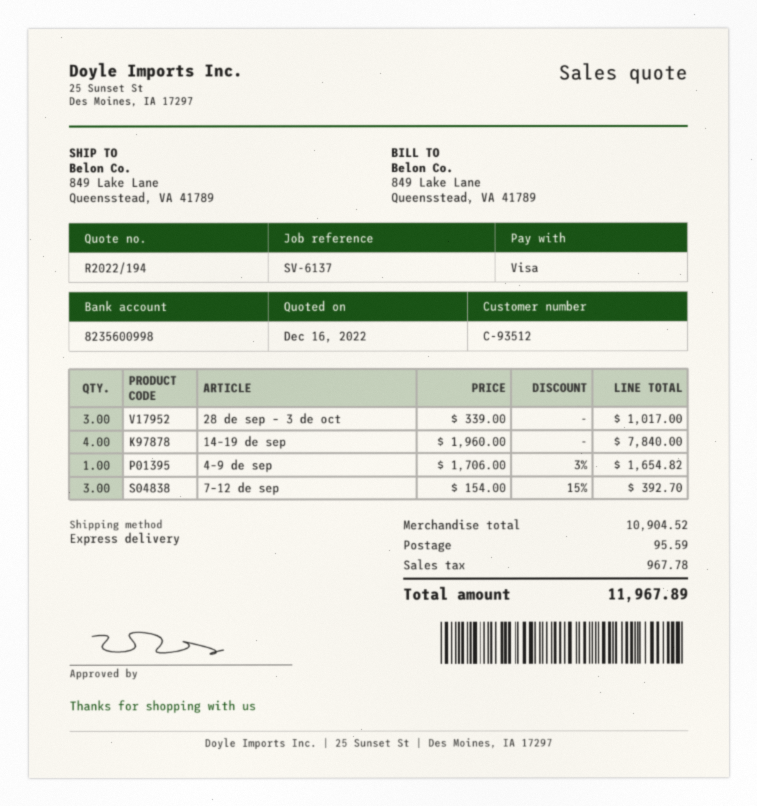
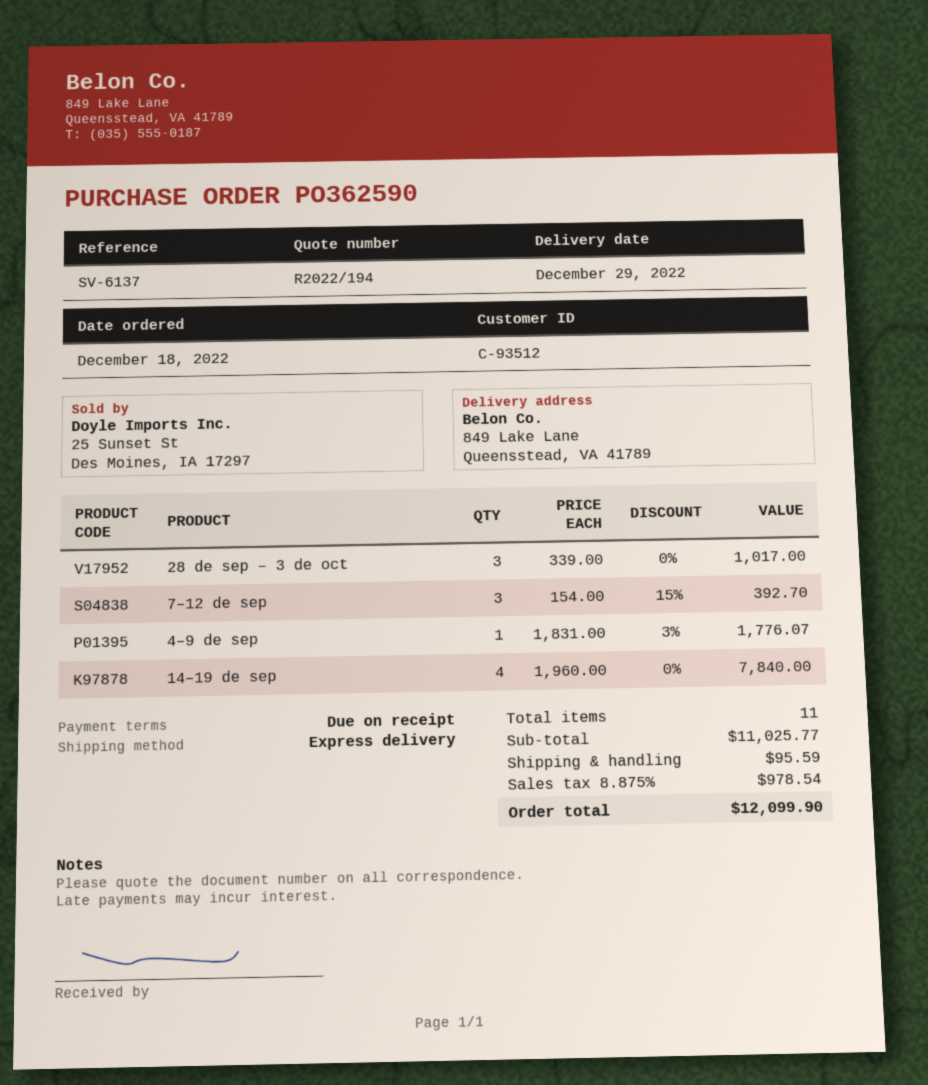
4–9 de sep: 1 x 1706.00 - 3% = 1654.82 -> 1 x 1831.00 - 3% = 1776.07
subtotal: 10904.52 -> 11025.77
tax: 967.78 -> 978.54
total: 11967.89 -> 12099.90

